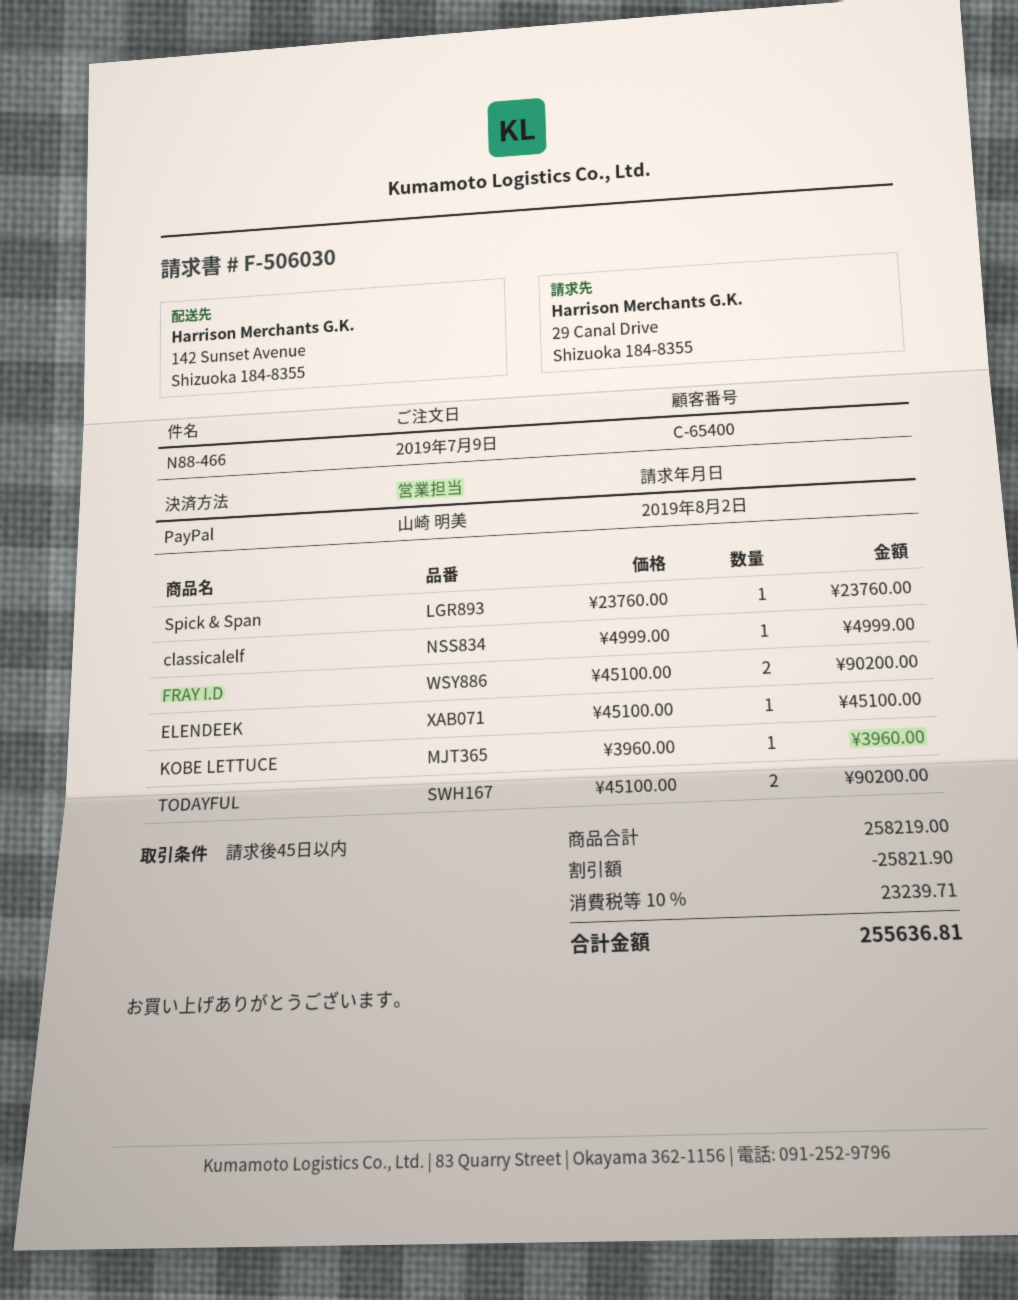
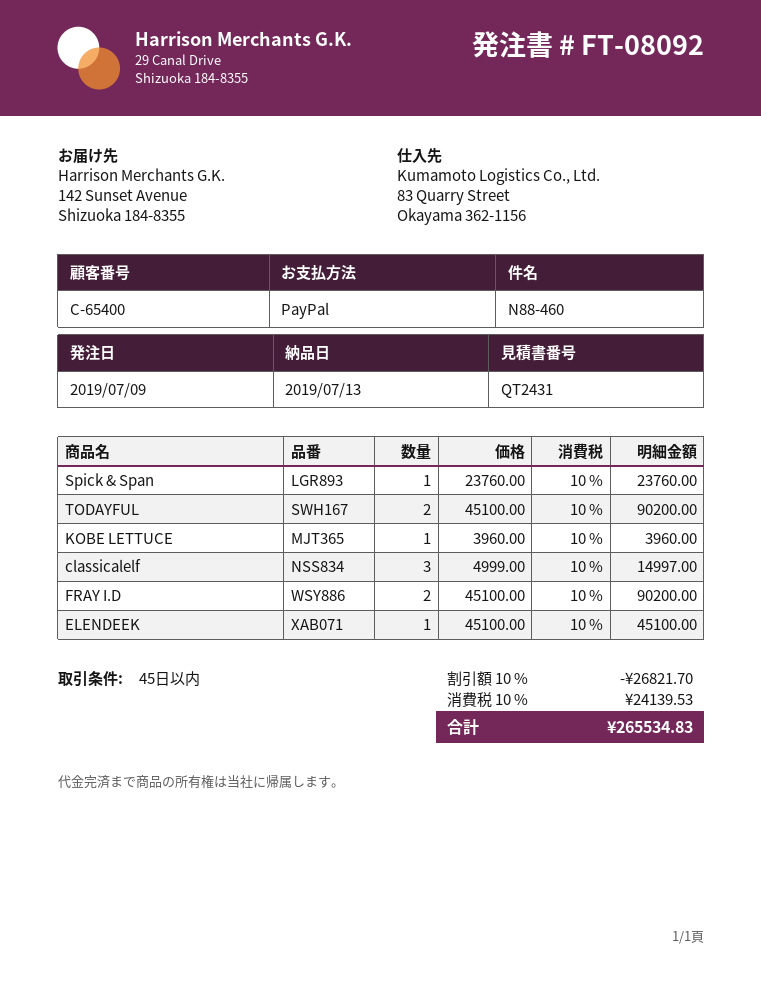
reference: N88-466 -> N88-460
classicalelf: 1 x 4999.00 = 4999.00 -> 3 x 4999.00 = 14997.00
discount: 25821.90 -> 26821.70
tax: 10% = 23239.71 -> 10% = 24139.53
total: 255636.81 -> 265534.83

